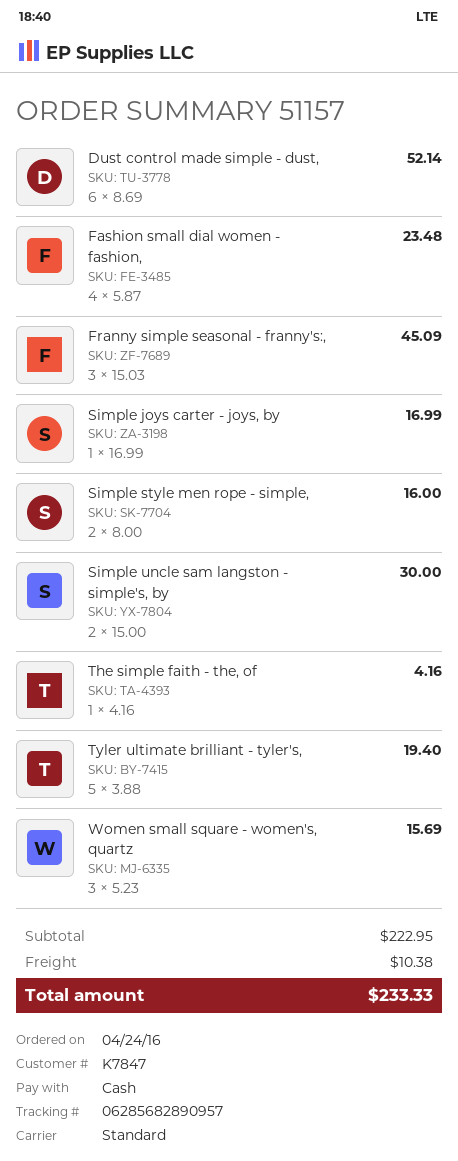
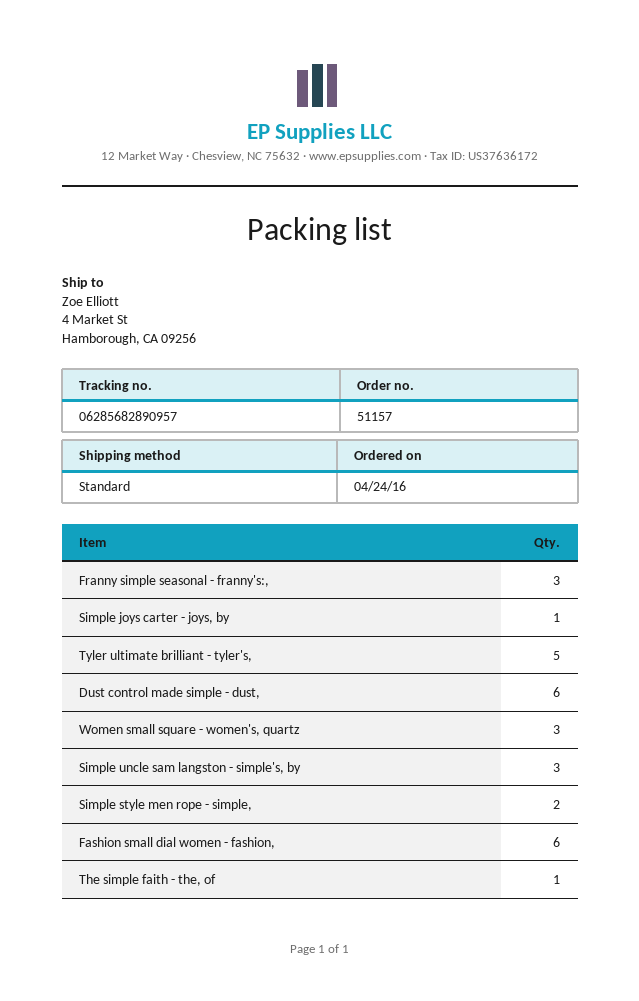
Fashion small dial women - fashion,: 4 -> 6
Simple uncle sam langston - simple's, by: 2 -> 3

